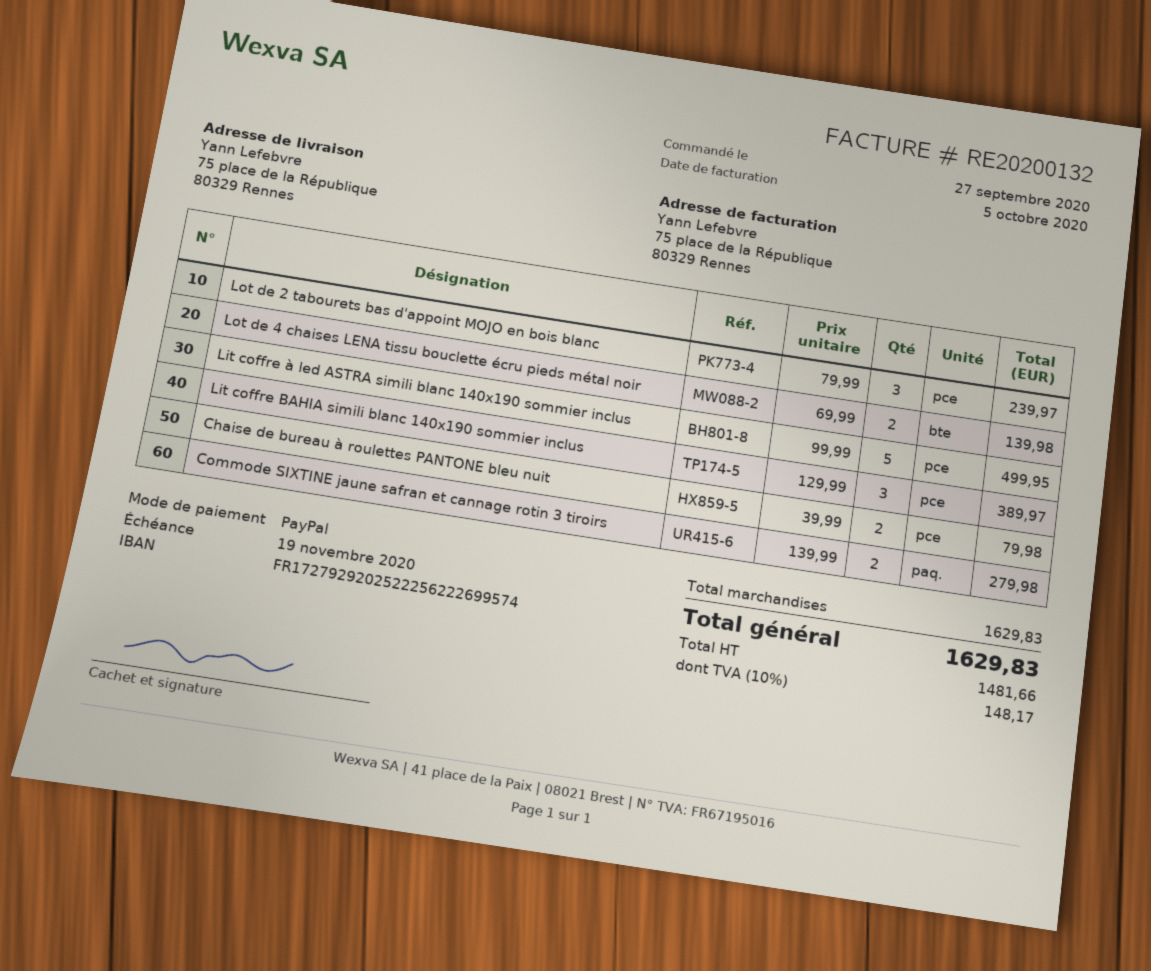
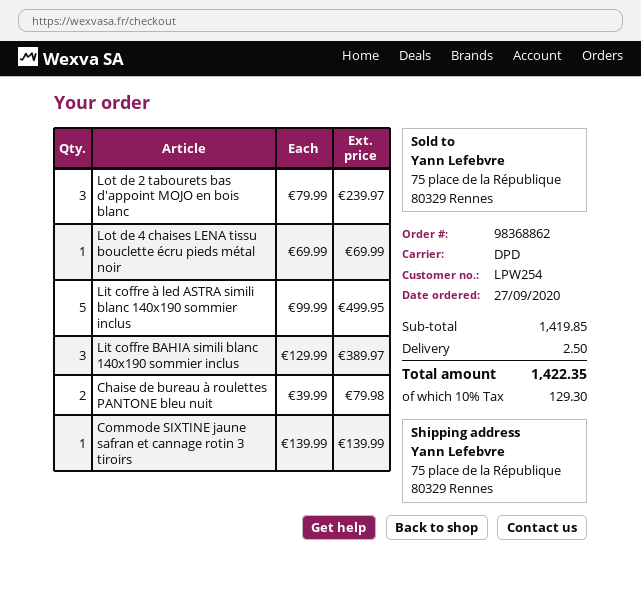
Lot de 4 chaises LENA tissu bouclette écru pieds métal noir: 2 x 69.99 = 139.98 -> 1 x 69.99 = 69.99
Commode SIXTINE jaune safran et cannage rotin 3 tiroirs: 2 x 139.99 = 279.98 -> 1 x 139.99 = 139.99
subtotal: 1629.83 -> 1419.85
shipping: none -> 2.50
tax: 10% = 148.17 -> 10% = 129.30
total: 1629.83 -> 1422.35

